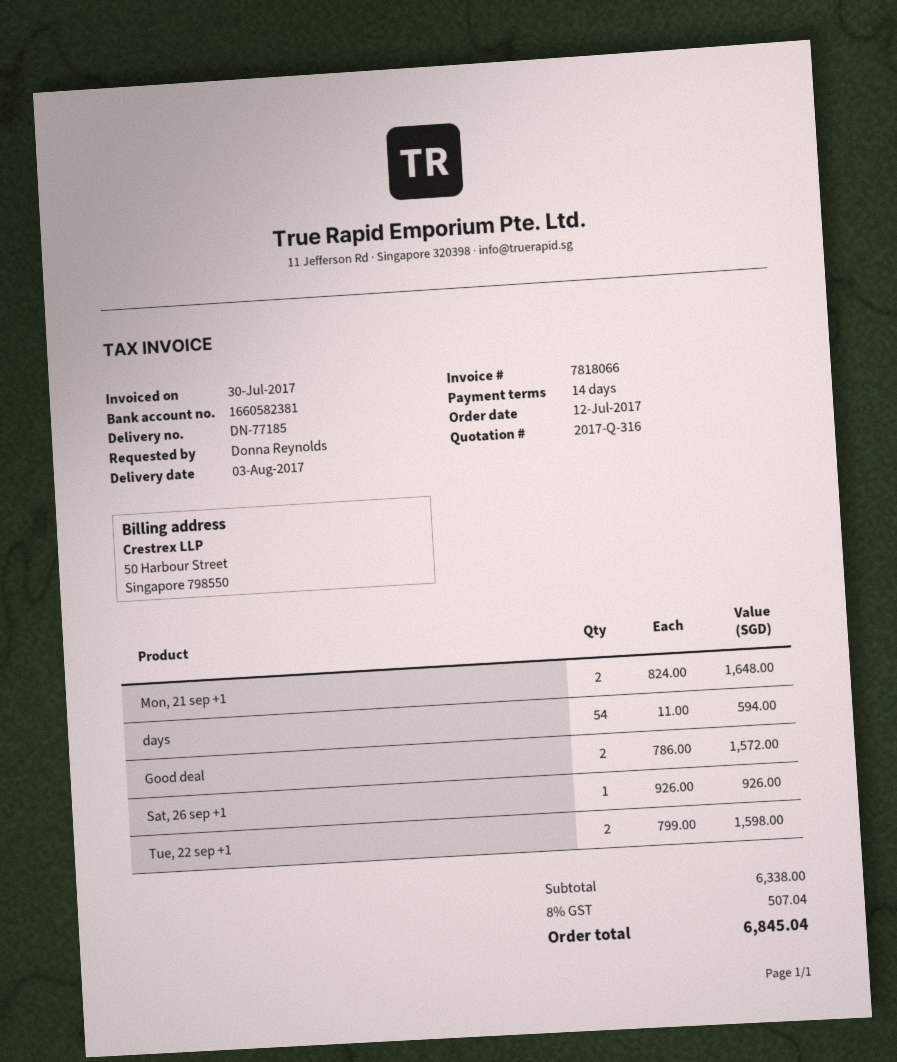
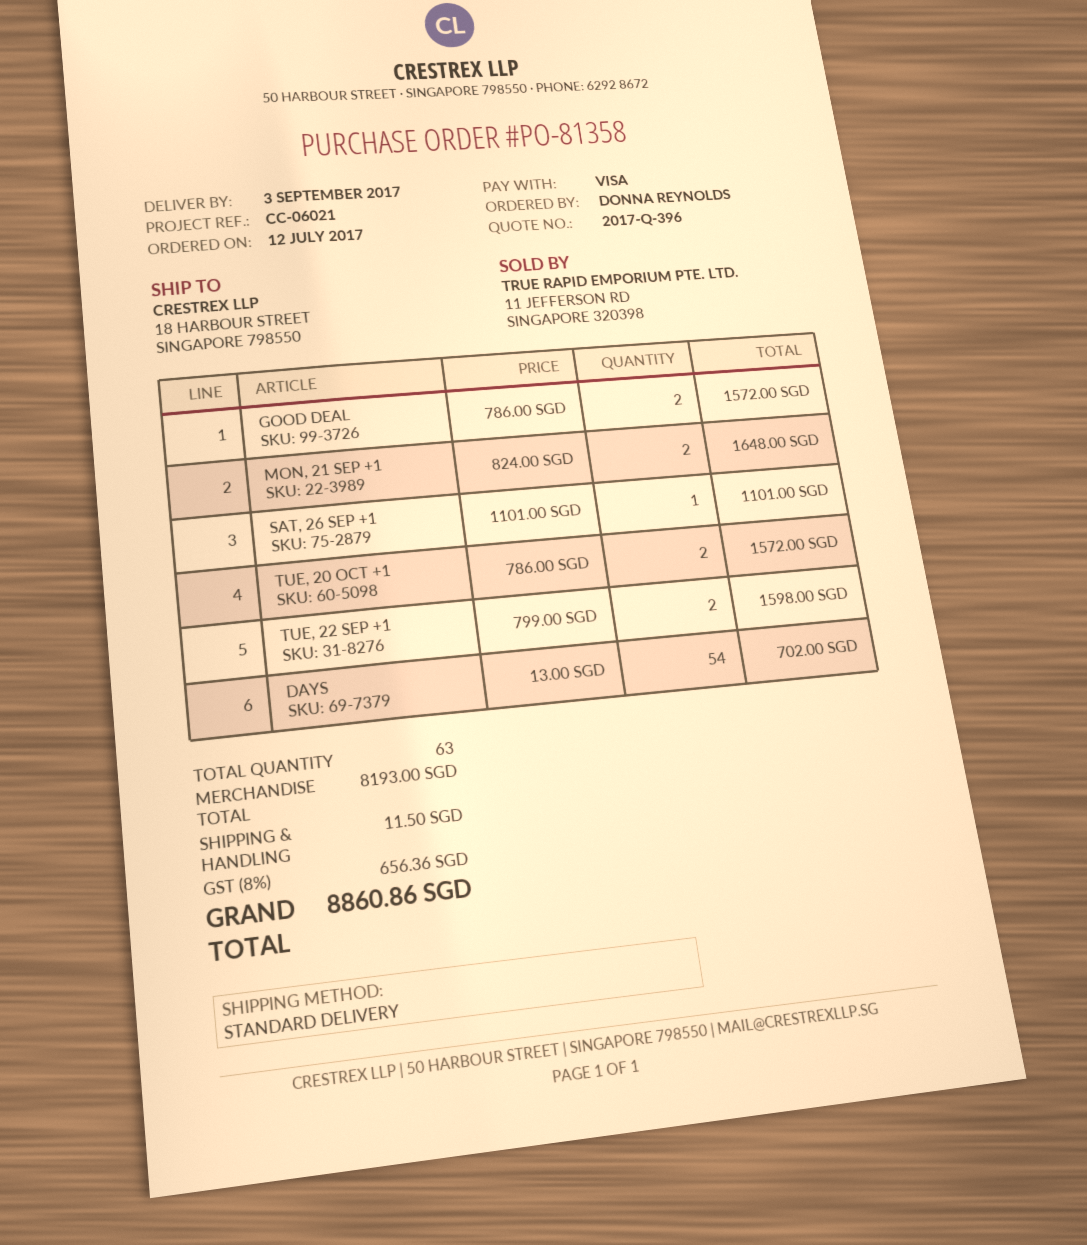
quote number: 2017-Q-316 -> 2017-Q-396
delivery date: 2017-08-03 -> 2017-09-03
days: 54 x 11.00 = 594.00 -> 54 x 13.00 = 702.00
Sat, 26 sep +1: 1 x 926.00 = 926.00 -> 1 x 1101.00 = 1101.00
TUE, 20 OCT +1: none -> 2 x 786.00 = 1572.00
subtotal: 6338.00 -> 8193.00
shipping: none -> 11.50
tax: 8% = 507.04 -> 8% = 656.36
total: 6845.04 -> 8860.86

